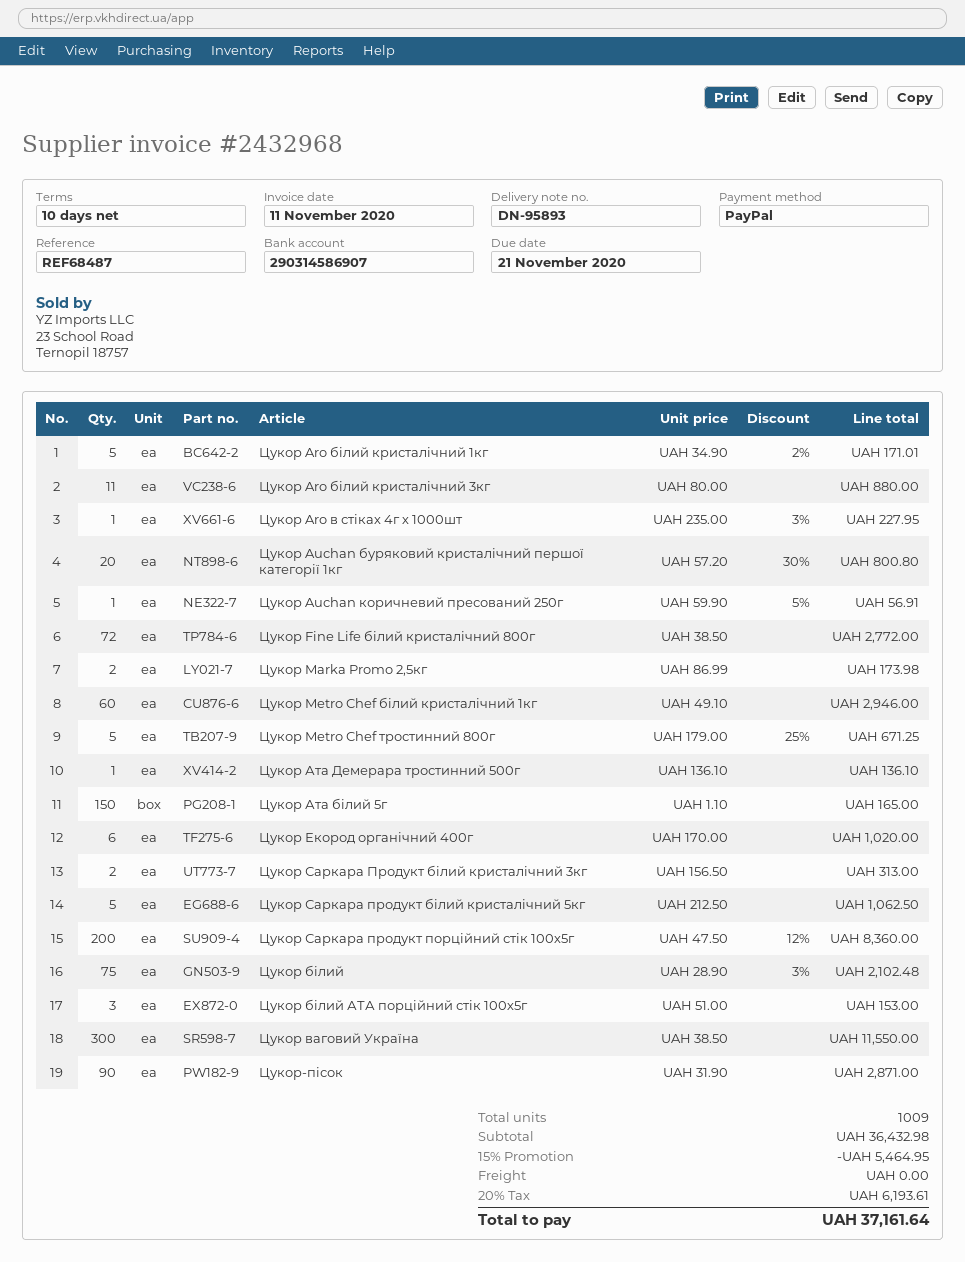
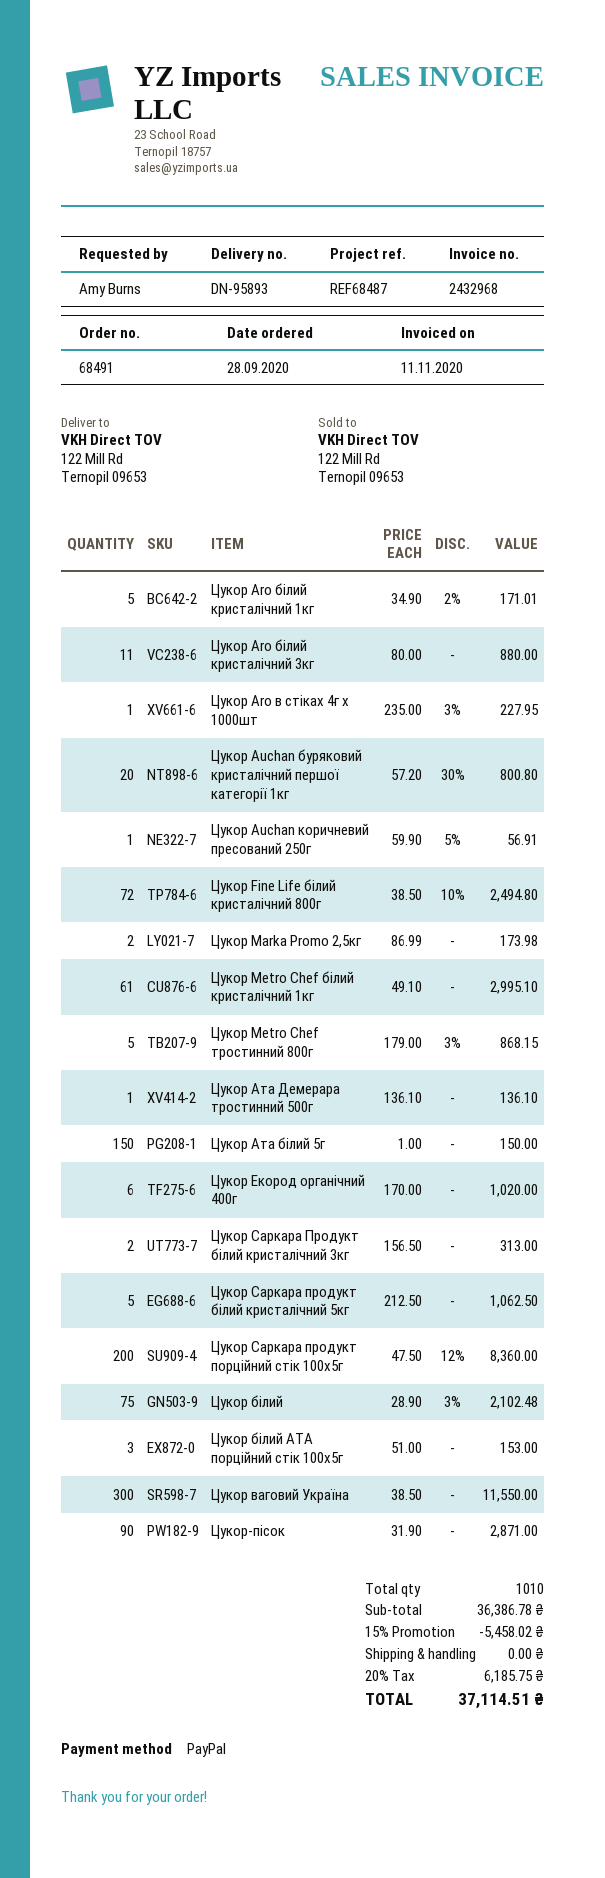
Цукор Fine Life білий кристалічний 800г: 72 x 38.50 = 2772.00 -> 72 x 38.50 - 10% = 2494.80
Цукор Metro Chef білий кристалічний 1кг: 60 x 49.10 = 2946.00 -> 61 x 49.10 = 2995.10
Цукор Metro Chef тростинний 800г: 5 x 179.00 - 25% = 671.25 -> 5 x 179.00 - 3% = 868.15
Цукор Ата білий 5г: 150 x 1.10 = 165.00 -> 150 x 1.00 = 150.00
total quantity: 1009 -> 1010
subtotal: 36432.98 -> 36386.78
discount: 15% = 5464.95 -> 15% = 5458.02
tax: 20% = 6193.61 -> 20% = 6185.75
total: 37161.64 -> 37114.51

